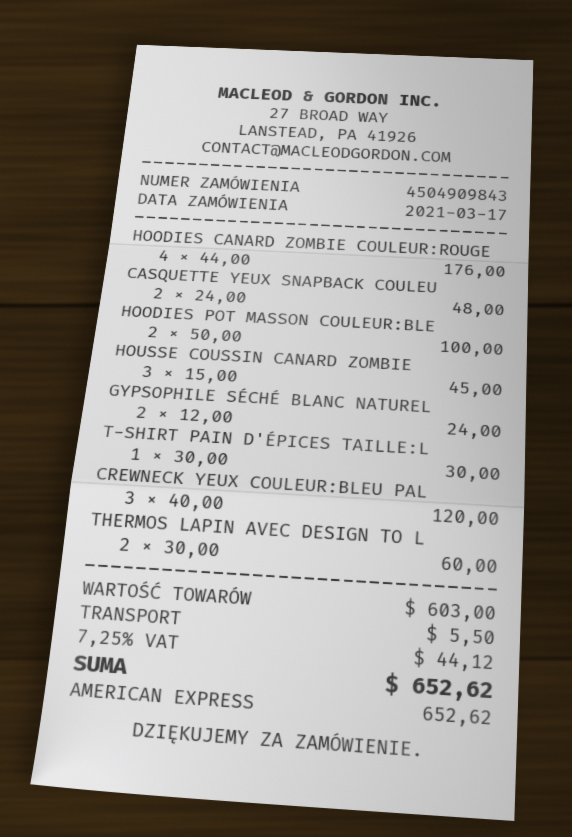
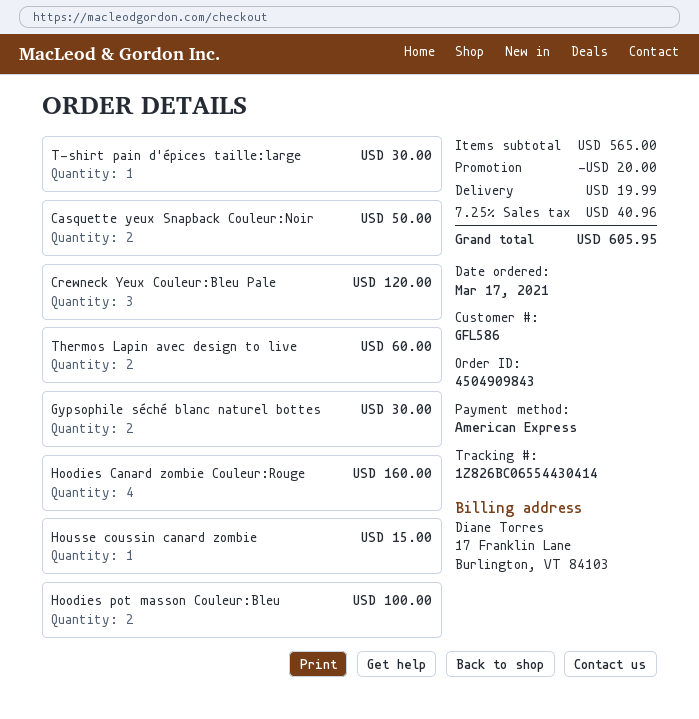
HOODIES CANARD ZOMBIE COULEUR:ROUGE: 4 for 176.00 -> 4 for 160.00
CASQUETTE YEUX SNAPBACK COULEU: 2 for 48.00 -> 2 for 50.00
HOUSSE COUSSIN CANARD ZOMBIE: 3 for 45.00 -> 1 for 15.00
GYPSOPHILE SÉCHÉ BLANC NATUREL: 2 for 24.00 -> 2 for 30.00
subtotal: 603.00 -> 565.00
discount: none -> 20.00
shipping: 5.50 -> 19.99
tax: 7.25% = 44.12 -> 7.25% = 40.96
total: 652.62 -> 605.95

